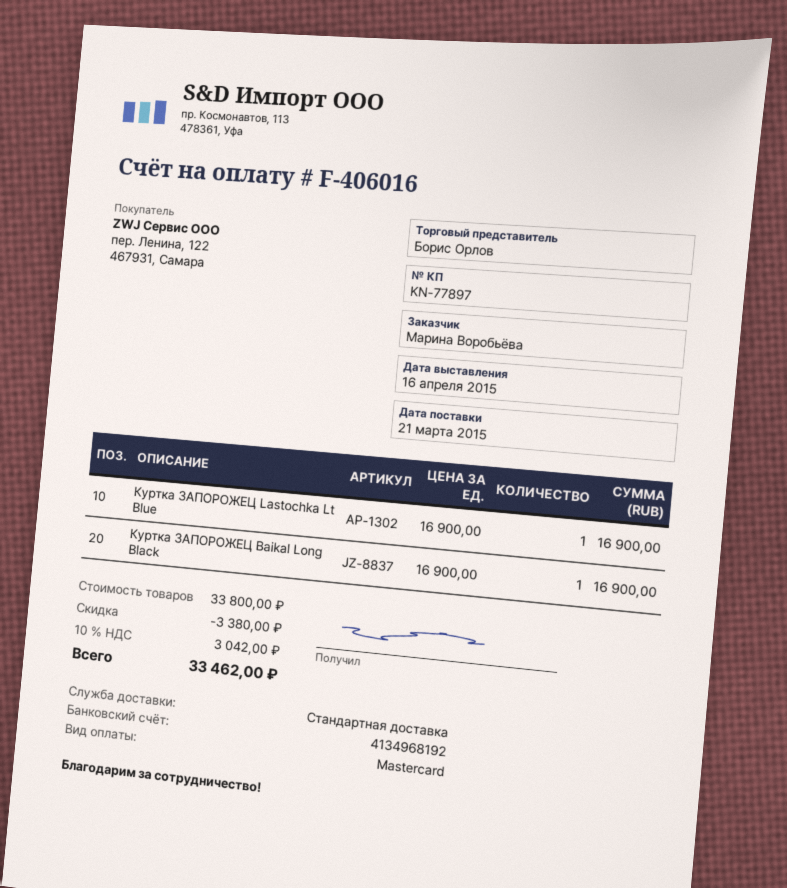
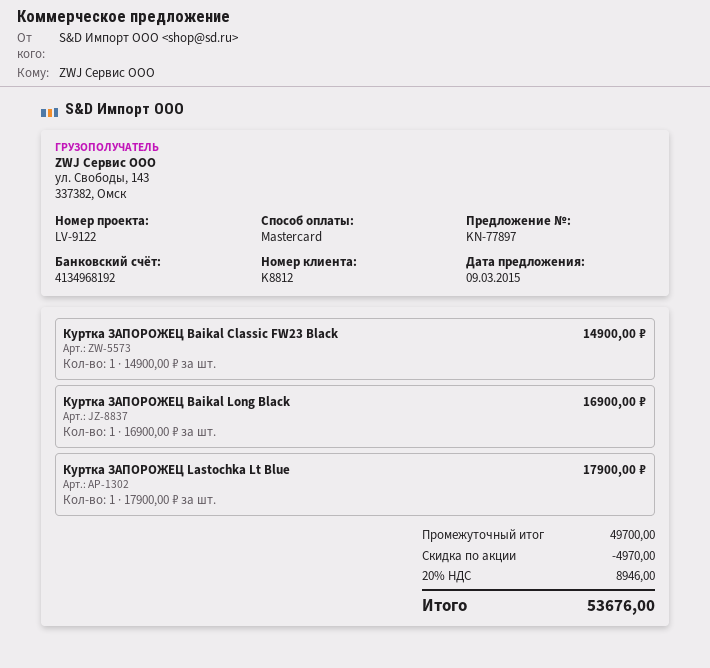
Куртка ЗАПОРОЖЕЦ Lastochka Lt Blue: 1 x 16900.00 = 16900.00 -> 1 x 17900.00 = 17900.00
Куртка ЗАПОРОЖЕЦ Baikal Classic FW23 Black: none -> 1 x 14900.00 = 14900.00
subtotal: 33800.00 -> 49700.00
discount: 3380.00 -> 4970.00
tax: 10% = 3042.00 -> 20% = 8946.00
total: 33462.00 -> 53676.00

